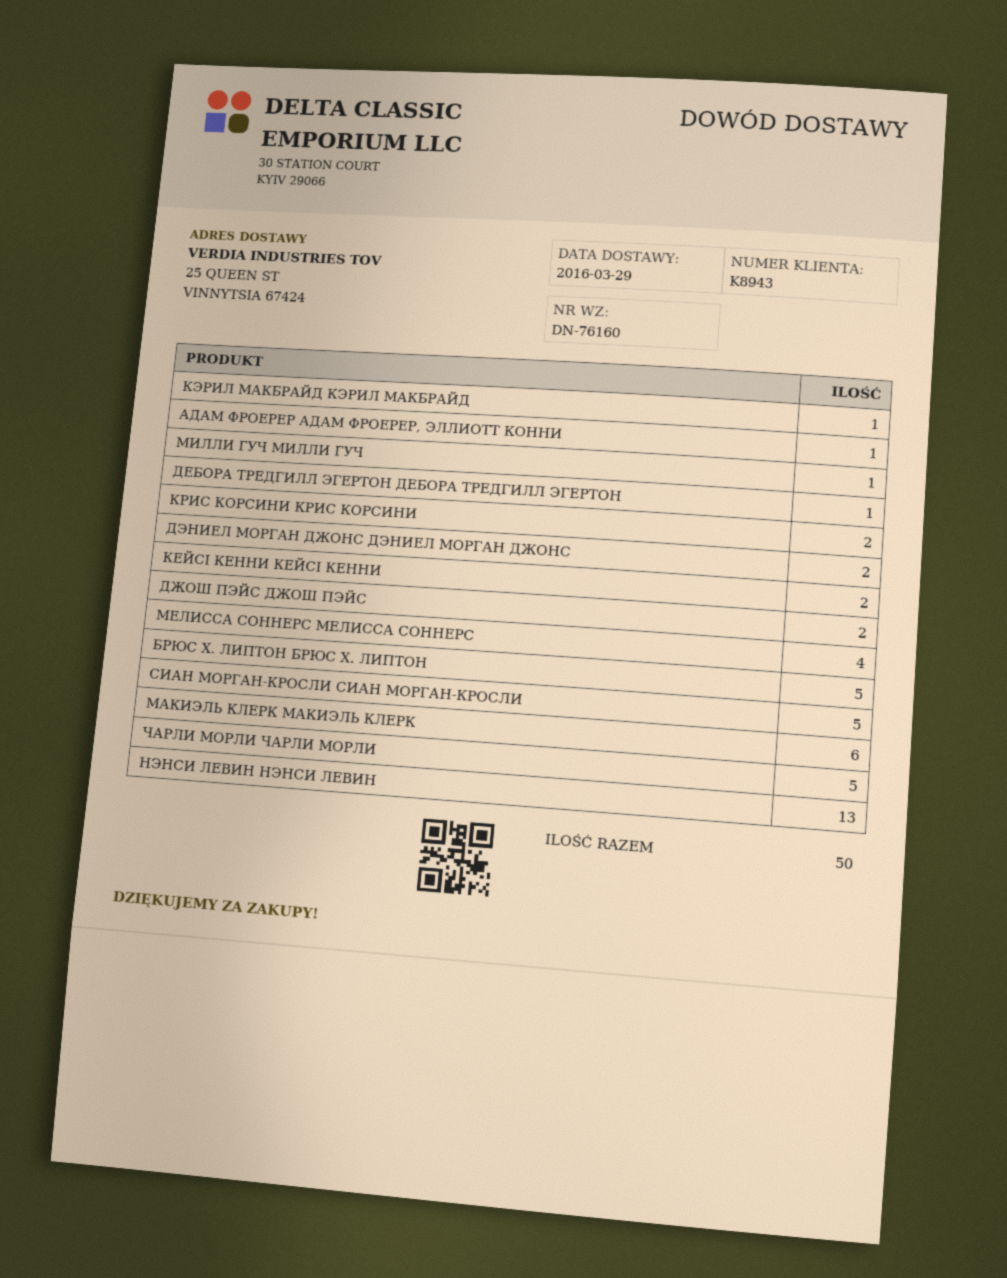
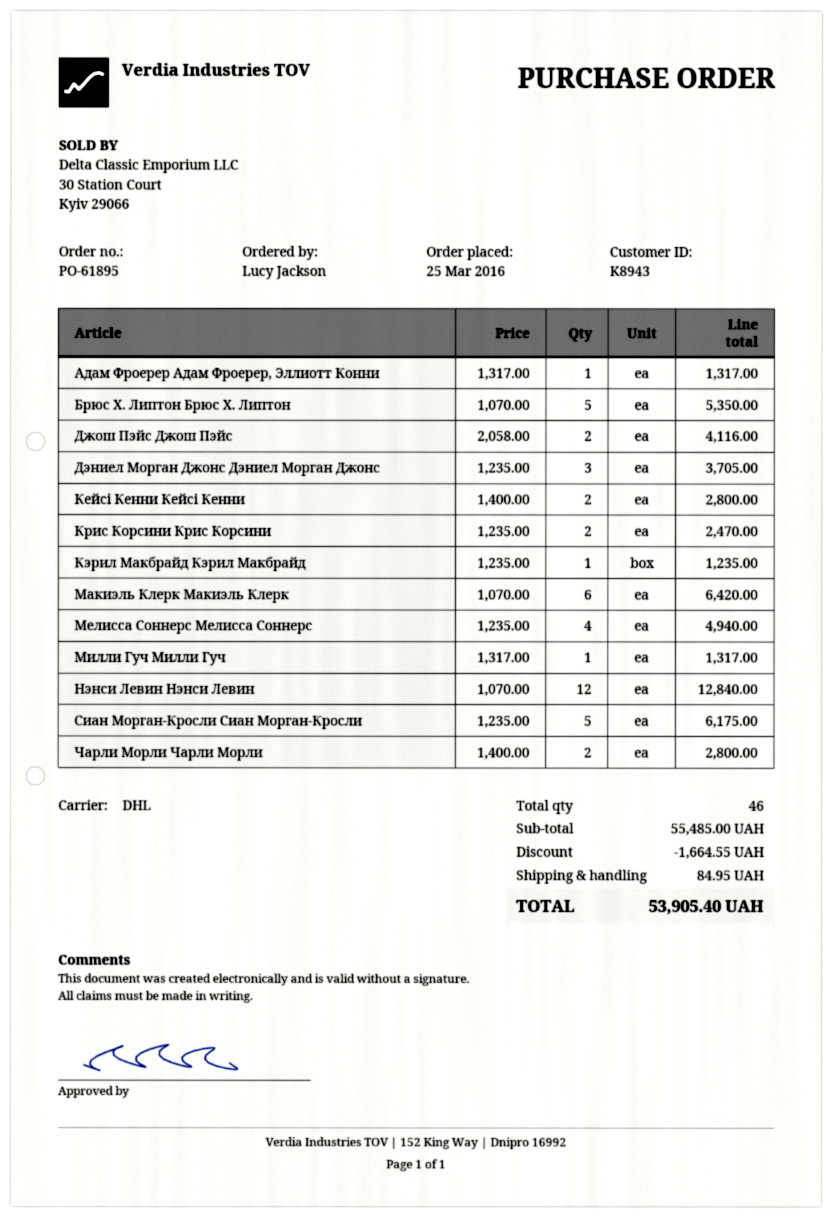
ДЕБОРА ТРЕДГИЛЛ ЭГЕРТОН ДЕБОРА ТРЕДГИЛЛ ЭГЕРТОН: 1 -> none
ДЭНИЕЛ МОРГАН ДЖОНС ДЭНИЕЛ МОРГАН ДЖОНС: 2 -> 3
ЧАРЛИ МОРЛИ ЧАРЛИ МОРЛИ: 5 -> 2
НЭНСИ ЛЕВИН НЭНСИ ЛЕВИН: 13 -> 12
total quantity: 50 -> 46

